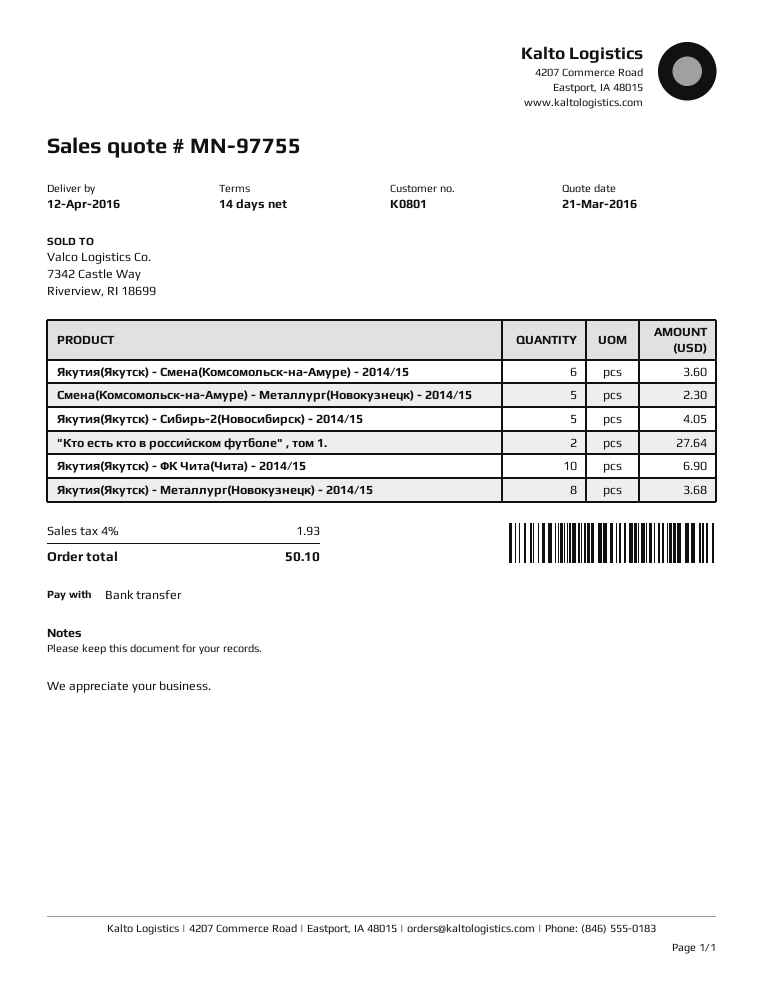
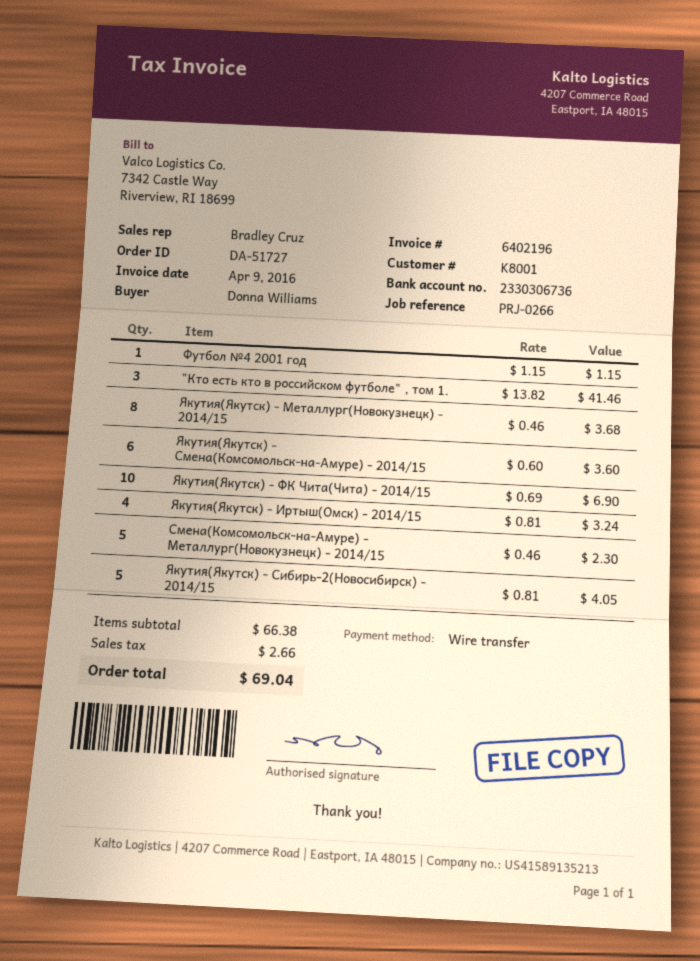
customer number: K0801 -> K8001
"Кто есть кто в российском футболе" , том 1.: 2 for 27.64 -> 3 for 41.46
Футбол №4 2001 год: none -> 1 for 1.15
Якутия(Якутск) - Иртыш(Омск) - 2014/15: none -> 4 for 3.24
tax: 1.93 -> 2.66
total: 50.10 -> 69.04

